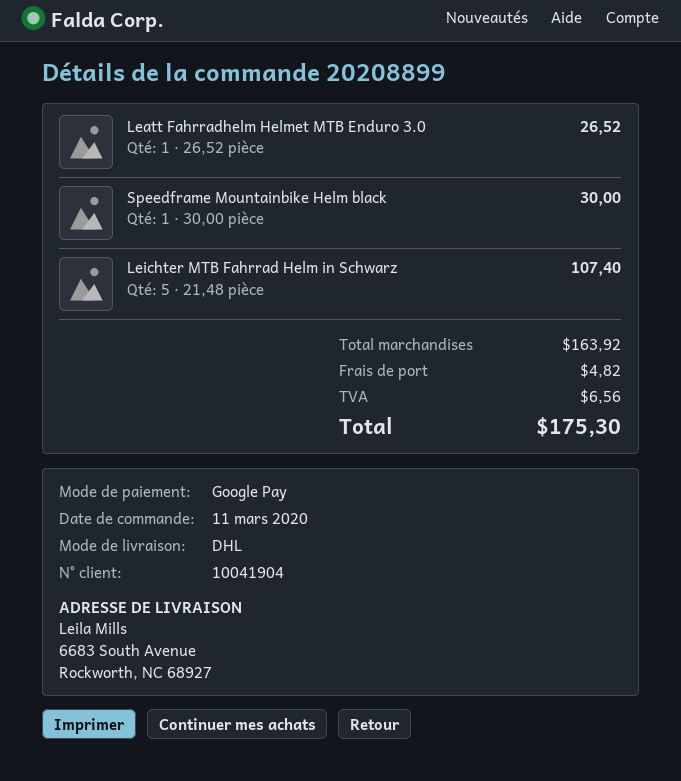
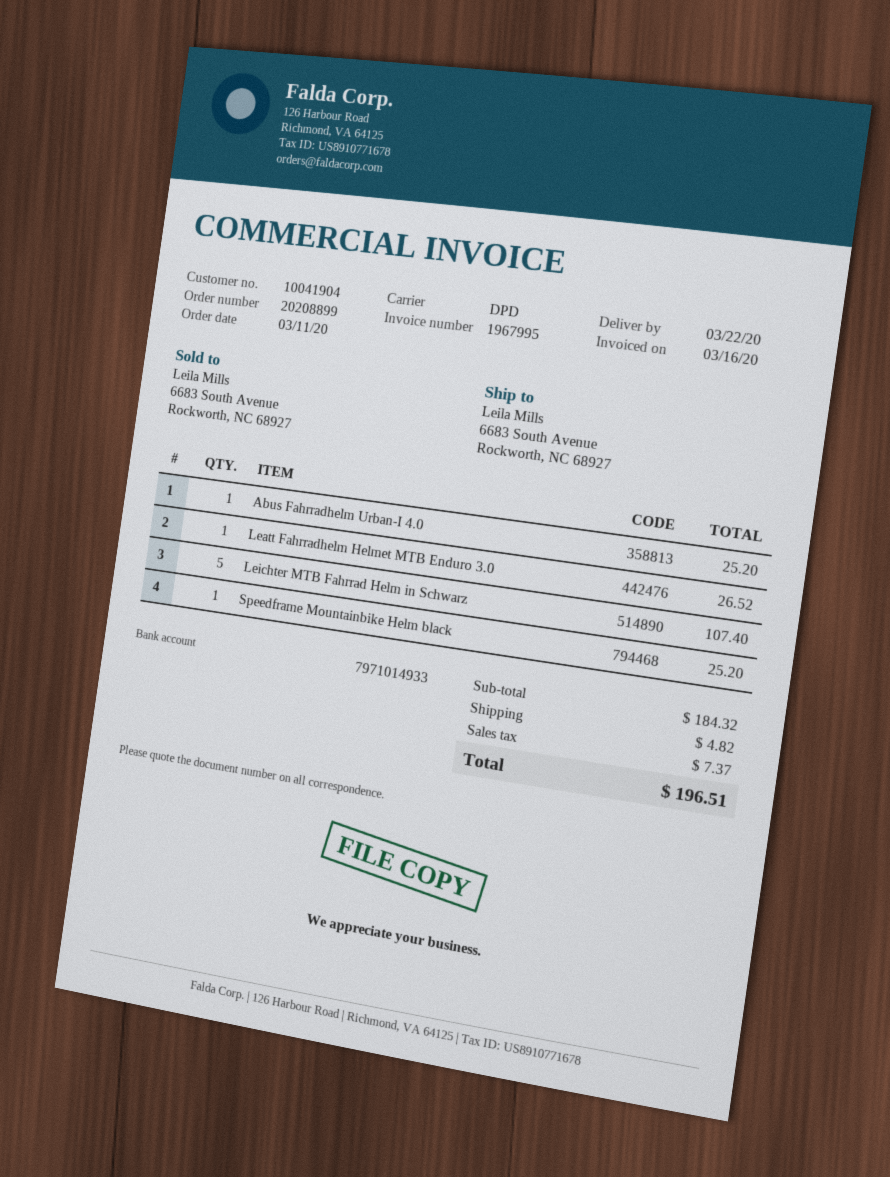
shipping method: DHL -> DPD
Speedframe Mountainbike Helm black: 1 for 30.00 -> 1 for 25.20
Abus Fahrradhelm Urban-I 4.0: none -> 1 for 25.20
subtotal: 163.92 -> 184.32
tax: 6.56 -> 7.37
total: 175.30 -> 196.51

